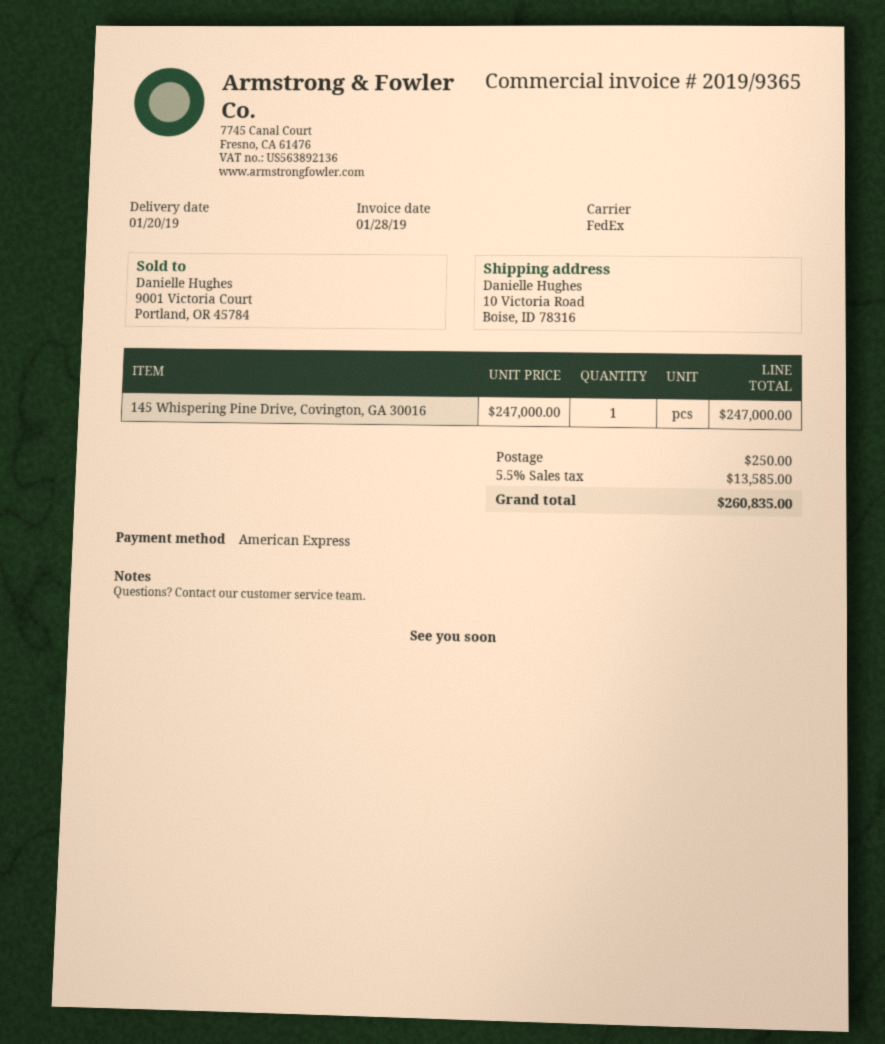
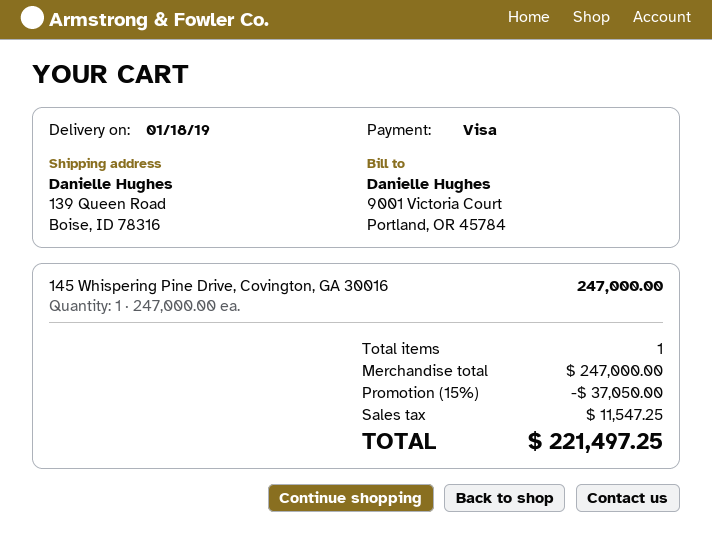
delivery date: 2019-01-20 -> 2019-01-18
payment method: American Express -> Visa
ship to: 10 Victoria Road, Boise, ID 78316 -> 139 Queen Road, Boise, ID 78316
discount: none -> 15% = 37050.00
shipping: 250.00 -> none
tax: 13585.00 -> 11547.25
total: 260835.00 -> 221497.25

